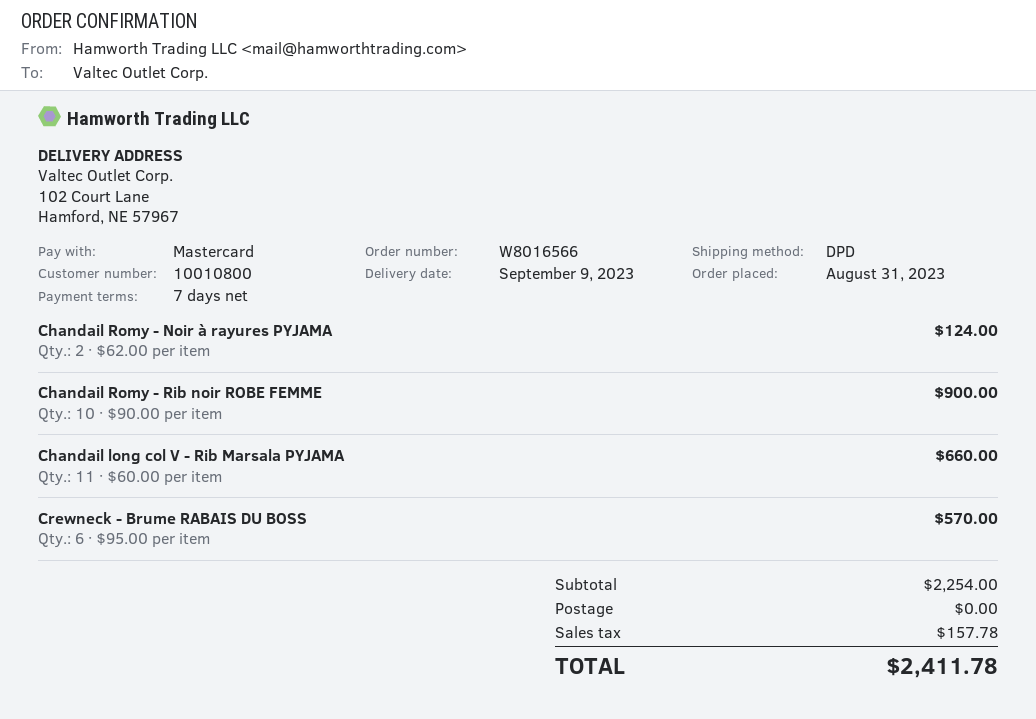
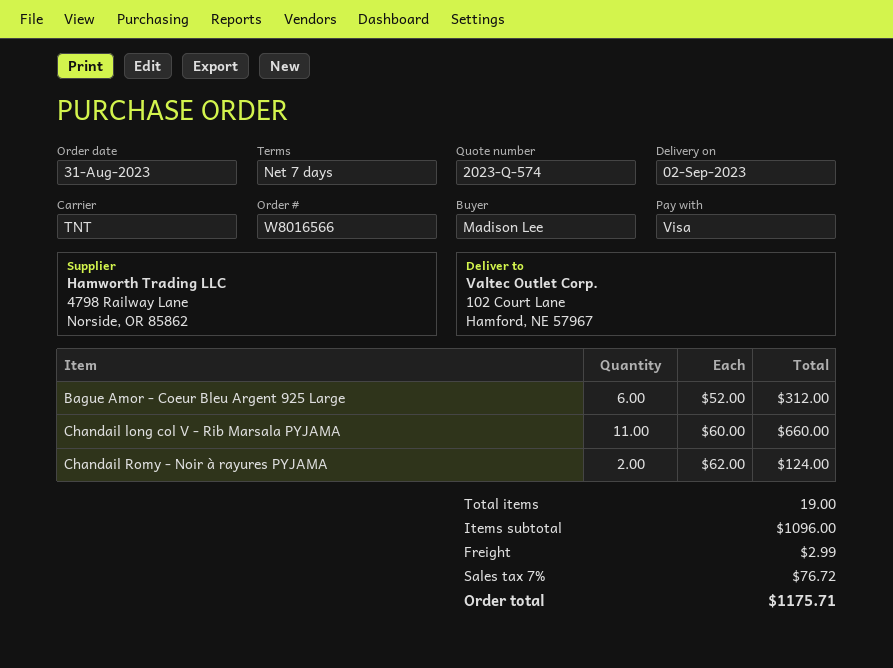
delivery date: 2023-09-09 -> 2023-09-02
payment method: Mastercard -> Visa
shipping method: DPD -> TNT
Chandail Romy - Rib noir ROBE FEMME: 10 x 90.00 = 900.00 -> none
Crewneck - Brume RABAIS DU BOSS: 6 x 95.00 = 570.00 -> none
Bague Amor - Coeur Bleu Argent 925 Large: none -> 6 x 52.00 = 312.00
subtotal: 2254.00 -> 1096.00
shipping: 0.00 -> 2.99
tax: 157.78 -> 76.72
total: 2411.78 -> 1175.71

